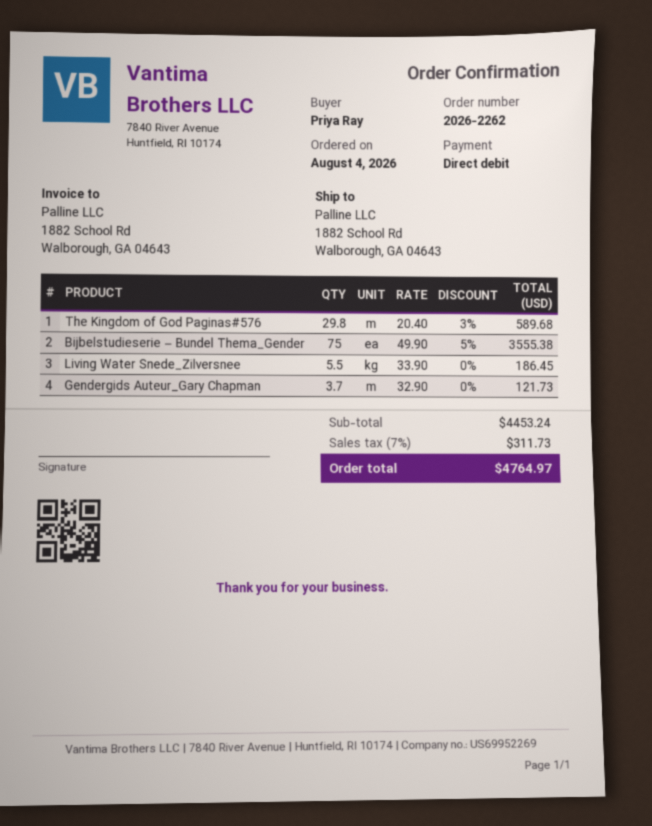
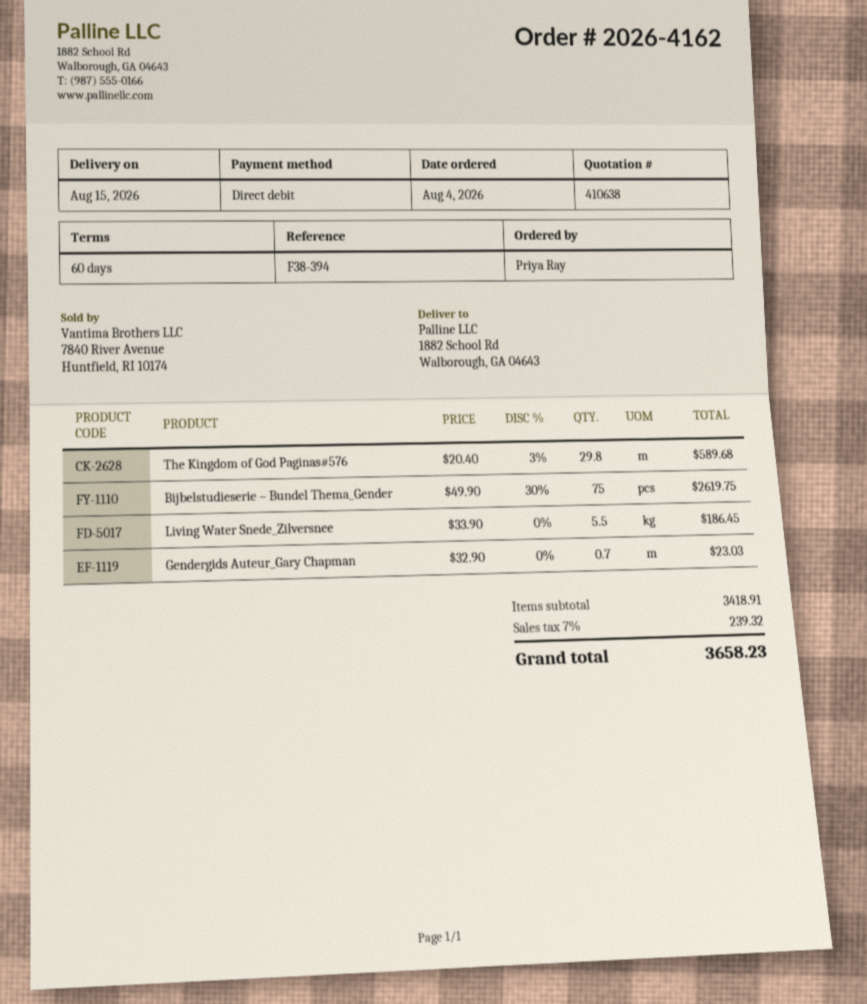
order number: 2026-2262 -> 2026-4162
Bijbelstudieserie – Bundel Thema_Gender: 75 x 49.90 - 5% = 3555.38 -> 75 x 49.90 - 30% = 2619.75
Gendergids Auteur_Gary Chapman: 3.7 x 32.90 = 121.73 -> 0.7 x 32.90 = 23.03
subtotal: 4453.24 -> 3418.91
tax: 7% = 311.73 -> 7% = 239.32
total: 4764.97 -> 3658.23

